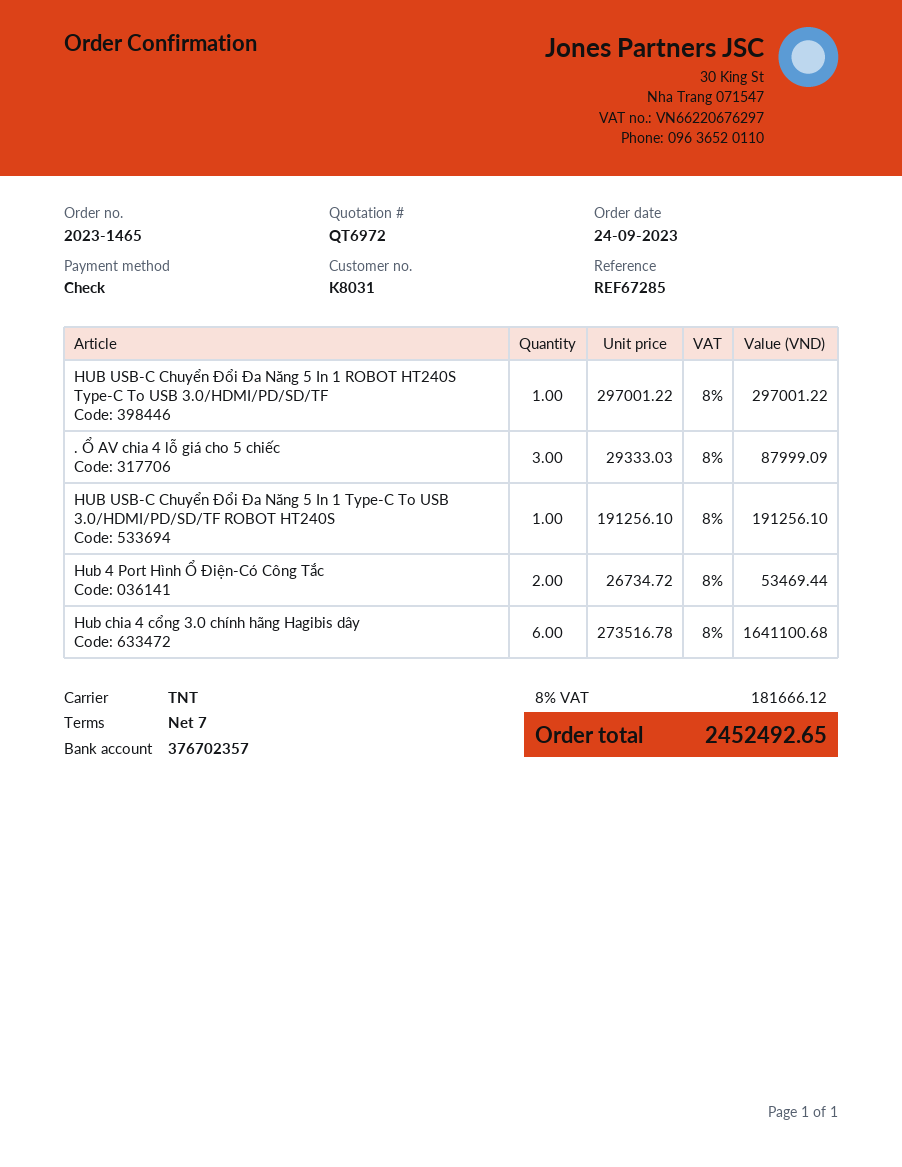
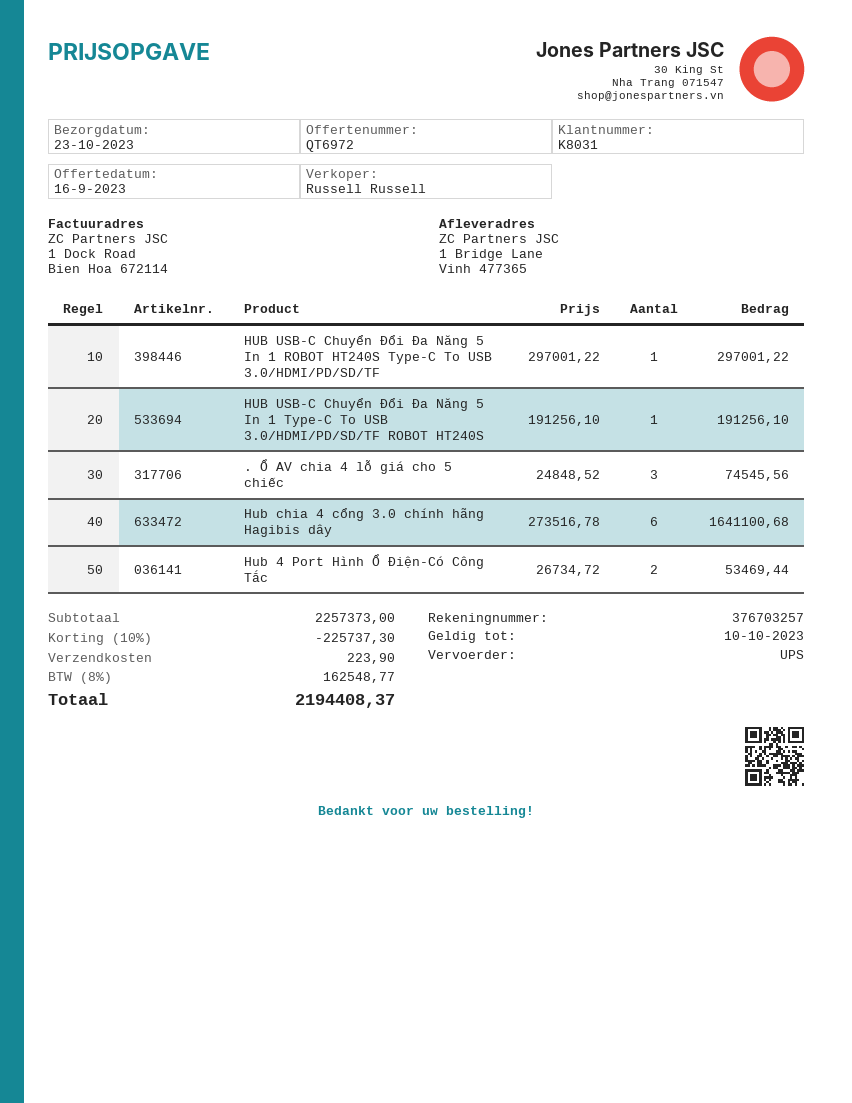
bank account: 376702357 -> 376703257
shipping method: TNT -> UPS
. Ổ AV chia 4 lỗ giá cho 5 chiếc: 3 x 29333.03 = 87999.09 -> 3 x 24848.52 = 74545.56
discount: none -> 10% = 225737.30
shipping: none -> 223.90
tax: 8% = 181666.12 -> 8% = 162548.77
total: 2452492.65 -> 2194408.37

